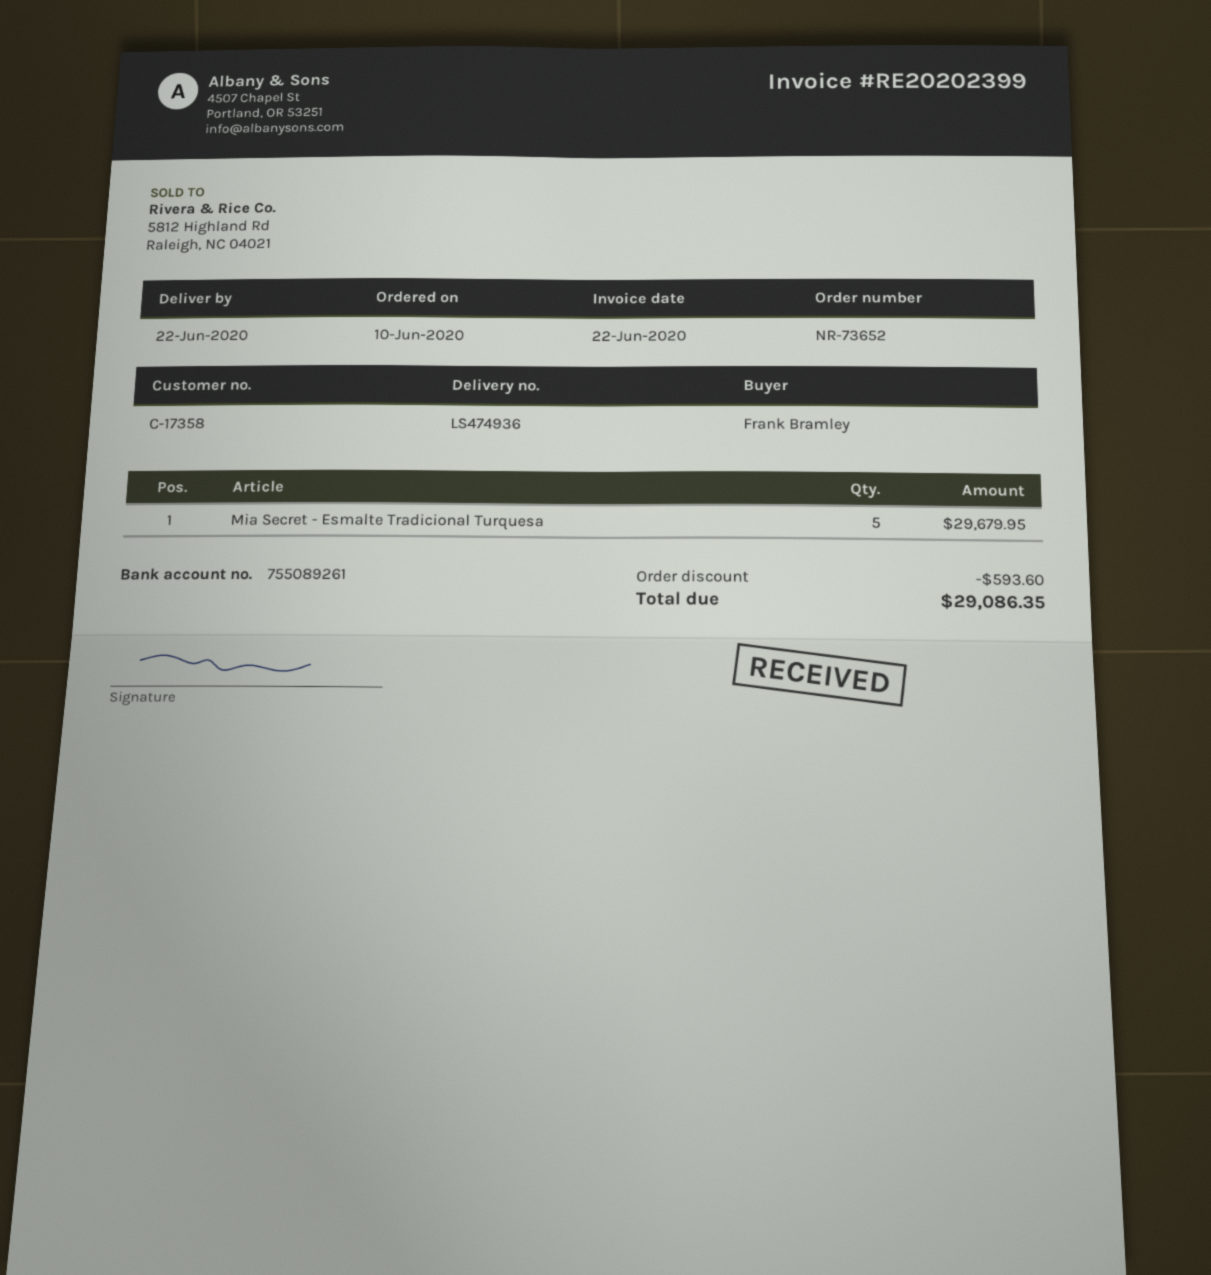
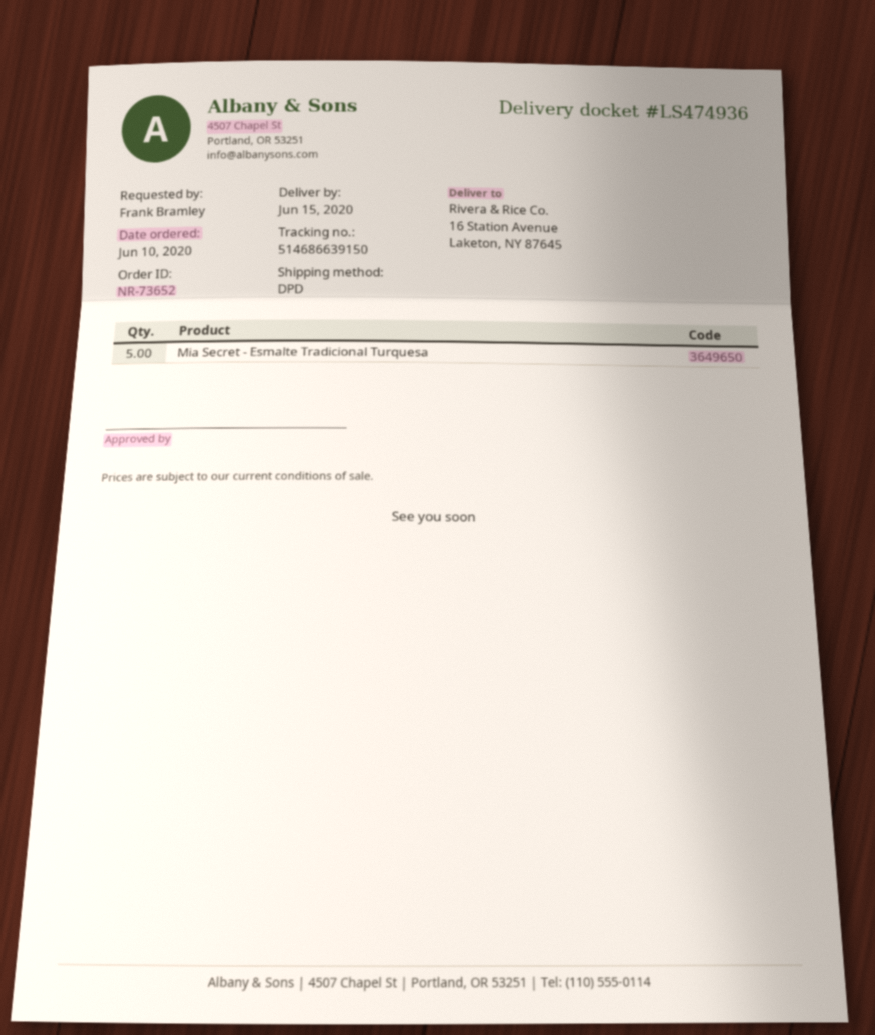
delivery date: 2020-06-22 -> 2020-06-15

